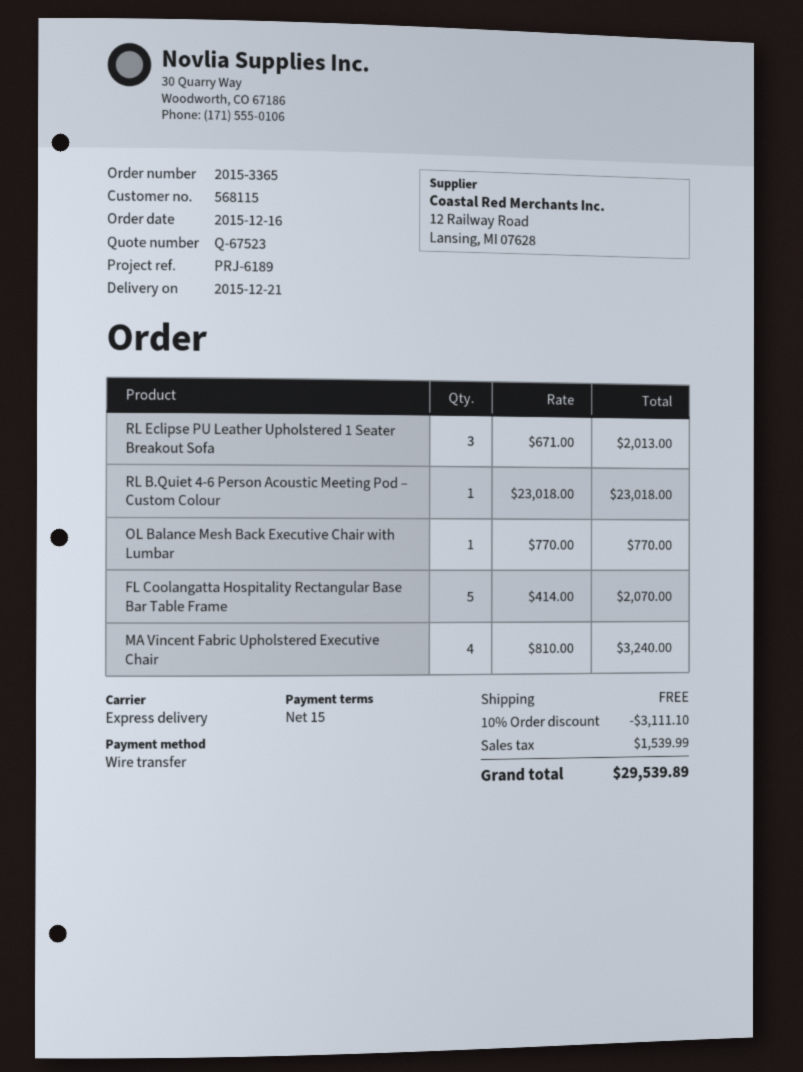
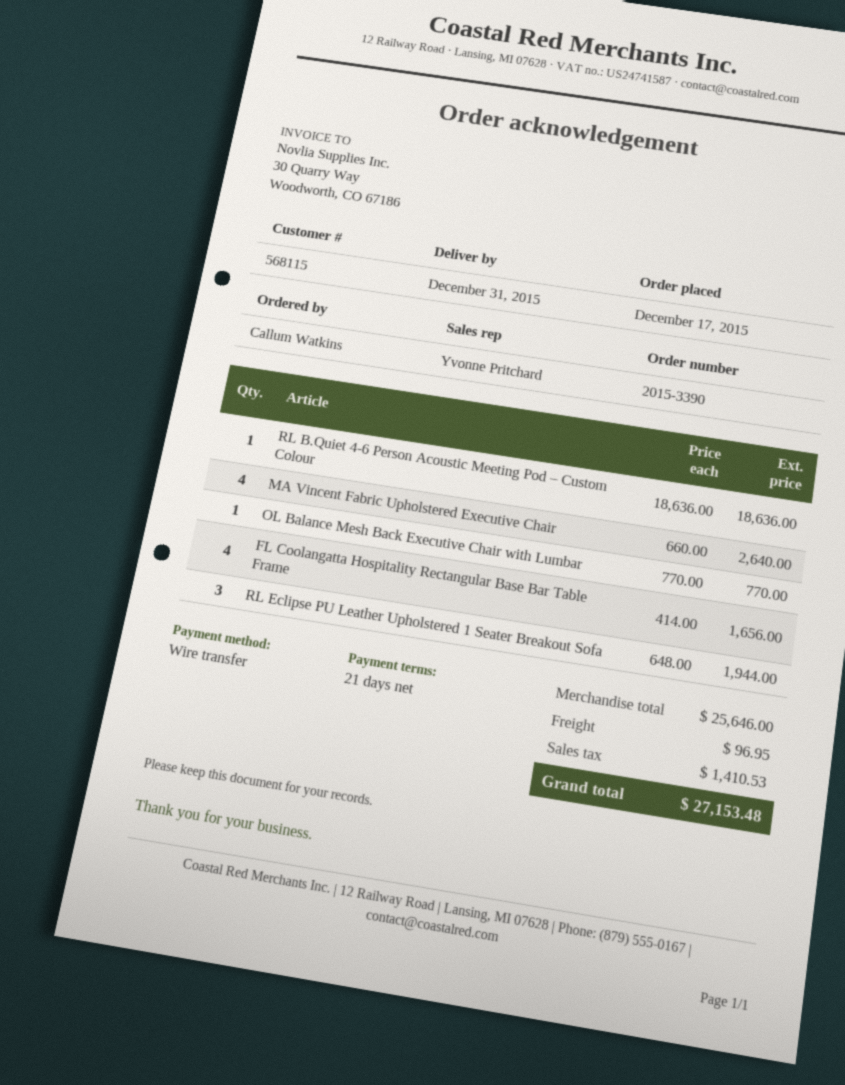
order number: 2015-3365 -> 2015-3390
order date: 2015-12-16 -> 2015-12-17
delivery date: 2015-12-21 -> 2015-12-31
payment terms: 15 days -> 21 days
RL Eclipse PU Leather Upholstered 1 Seater Breakout Sofa: 3 x 671.00 = 2013.00 -> 3 x 648.00 = 1944.00
RL B.Quiet 4-6 Person Acoustic Meeting Pod – Custom Colour: 1 x 23018.00 = 23018.00 -> 1 x 18636.00 = 18636.00
FL Coolangatta Hospitality Rectangular Base Bar Table Frame: 5 x 414.00 = 2070.00 -> 4 x 414.00 = 1656.00
MA Vincent Fabric Upholstered Executive Chair: 4 x 810.00 = 3240.00 -> 4 x 660.00 = 2640.00
discount: 10% = 3111.10 -> none
shipping: 0.00 -> 96.95
tax: 1539.99 -> 1410.53
total: 29539.89 -> 27153.48

